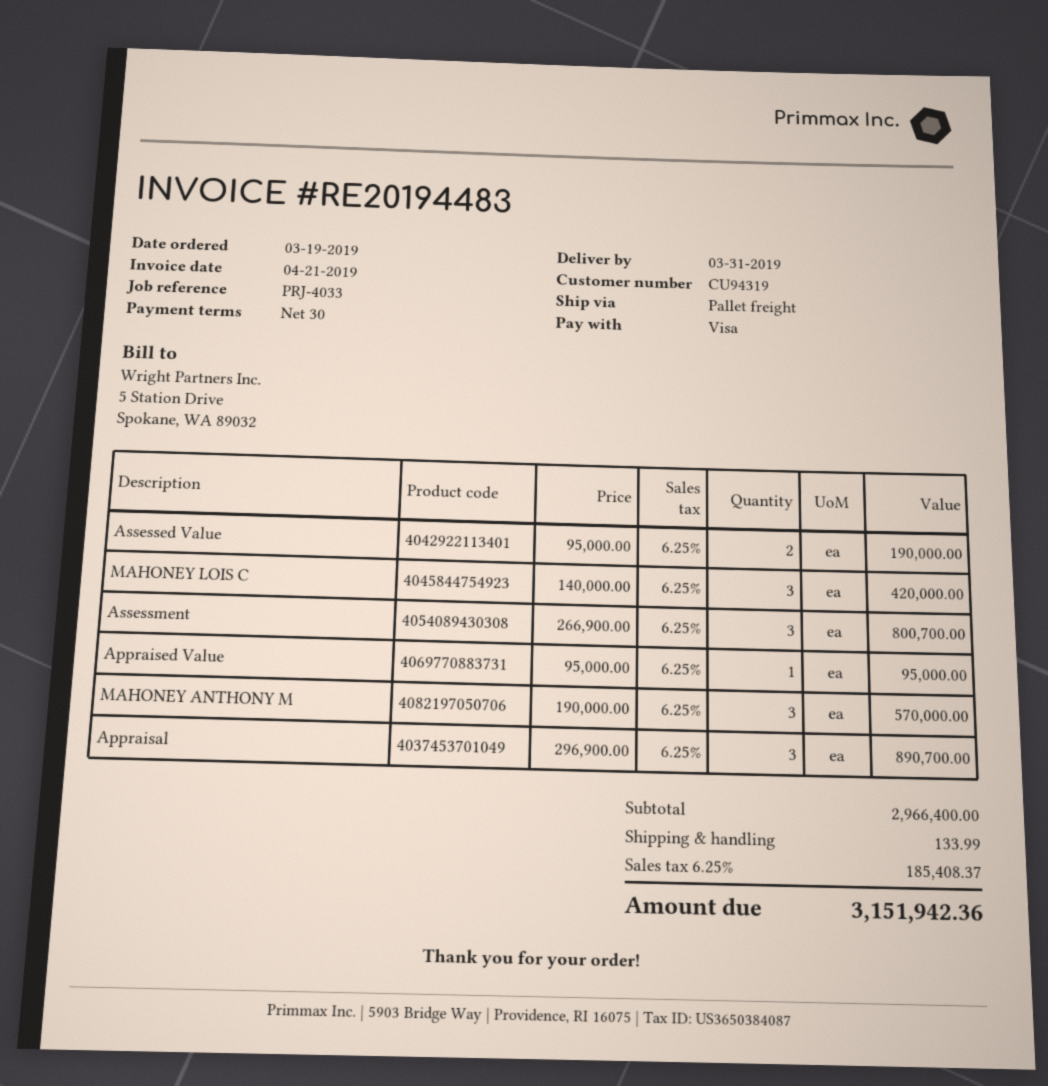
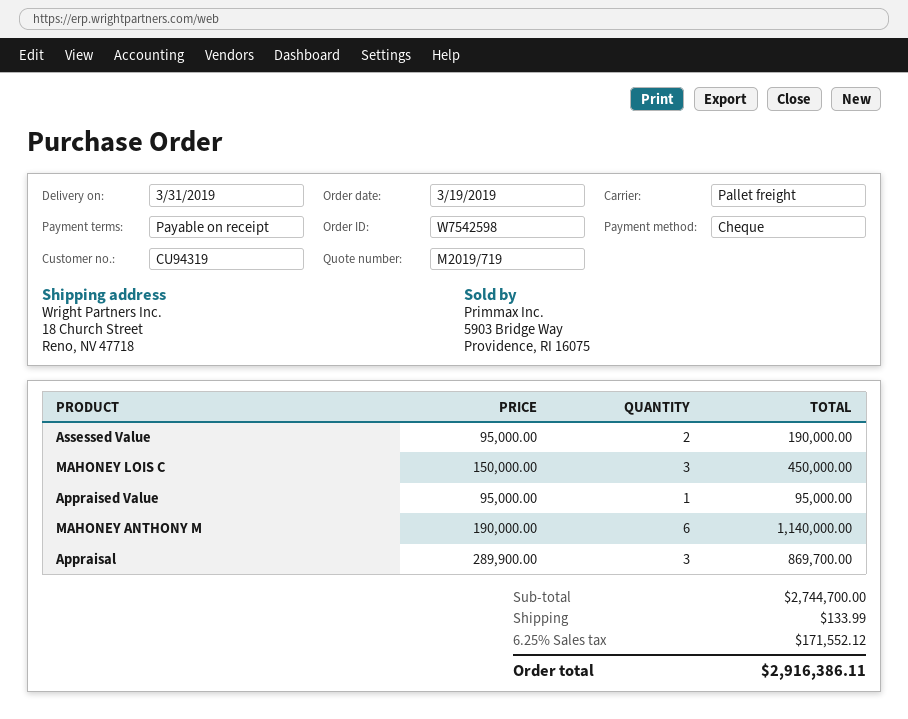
payment terms: 30 days -> on receipt
payment method: Visa -> cheque
MAHONEY LOIS C: 3 x 140000.00 = 420000.00 -> 3 x 150000.00 = 450000.00
Assessment: 3 x 266900.00 = 800700.00 -> none
MAHONEY ANTHONY M: 3 x 190000.00 = 570000.00 -> 6 x 190000.00 = 1140000.00
Appraisal: 3 x 296900.00 = 890700.00 -> 3 x 289900.00 = 869700.00
subtotal: 2966400.00 -> 2744700.00
tax: 6.25% = 185408.37 -> 6.25% = 171552.12
total: 3151942.36 -> 2916386.11

